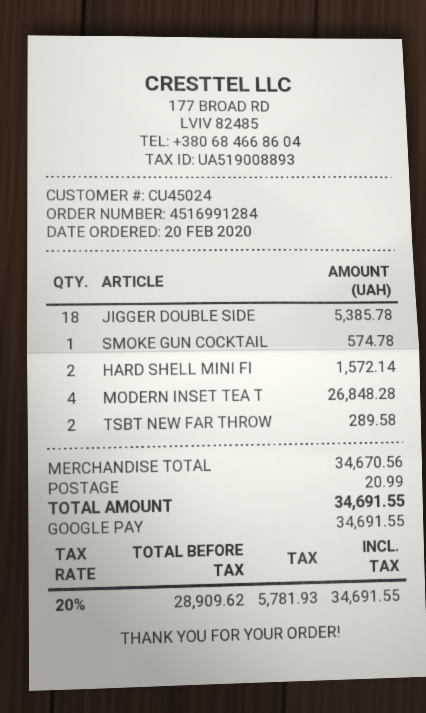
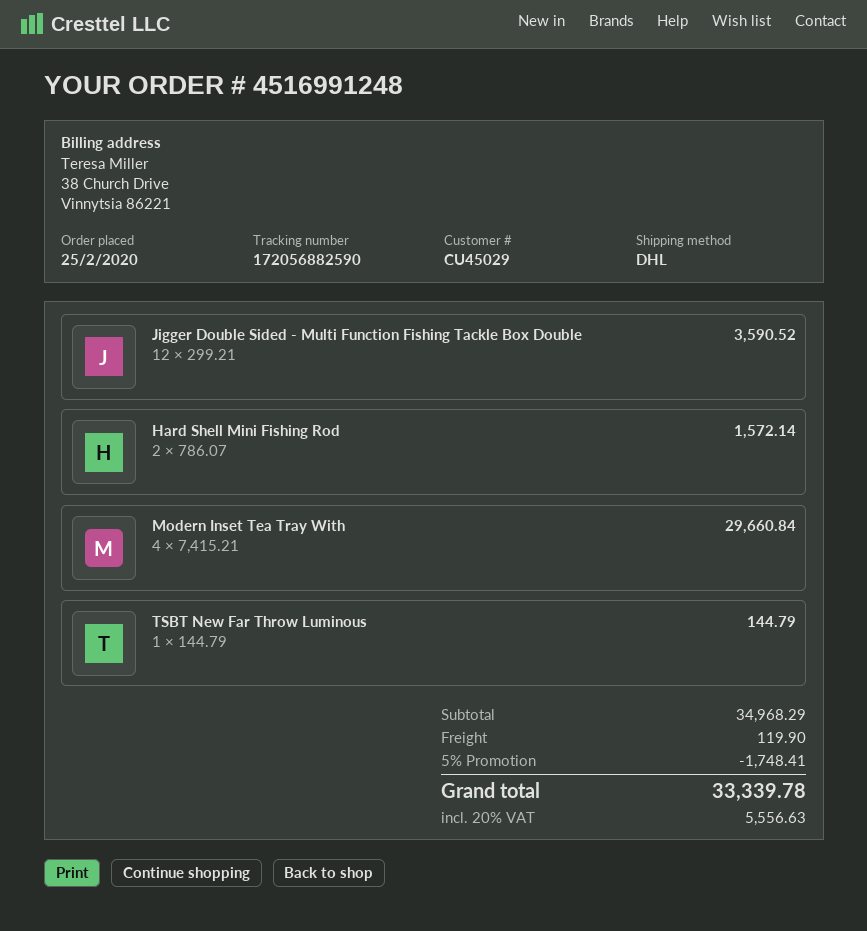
order number: 4516991284 -> 4516991248
order date: 2020-02-20 -> 2020-02-25
customer number: CU45024 -> CU45029
JIGGER DOUBLE SIDE: 18 for 5385.78 -> 12 for 3590.52
SMOKE GUN COCKTAIL: 1 for 574.78 -> none
MODERN INSET TEA T: 4 for 26848.28 -> 4 for 29660.84
TSBT NEW FAR THROW: 2 for 289.58 -> 1 for 144.79
subtotal: 34670.56 -> 34968.29
discount: none -> 5% = 1748.41
shipping: 20.99 -> 119.90
tax: 20% = 5781.93 -> 20% = 5556.63
total: 34691.55 -> 33339.78

